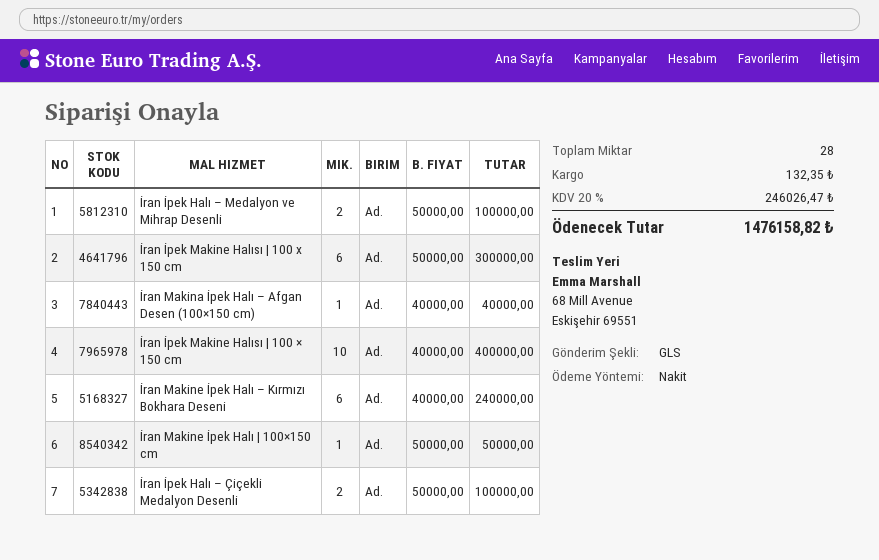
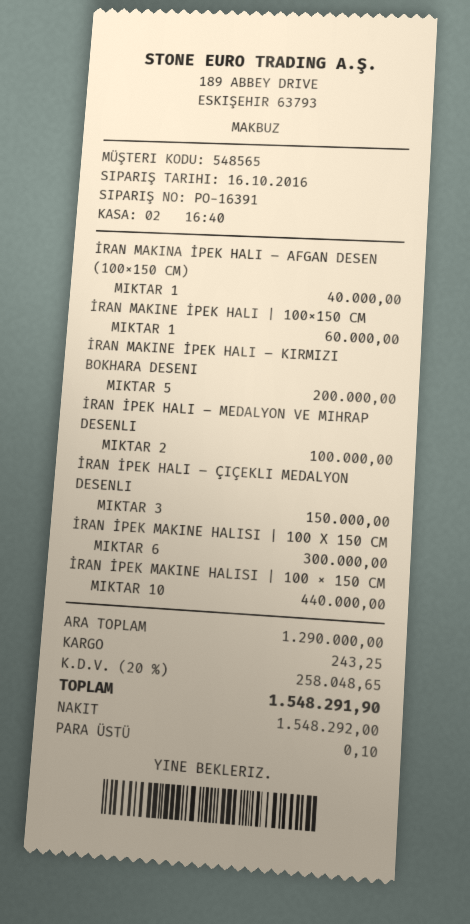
İran İpek Makine Halısı | 100 × 150 cm: 10 for 400000.00 -> 10 for 440000.00
İran Makine İpek Halı – Kırmızı Bokhara Deseni: 6 for 240000.00 -> 5 for 200000.00
İran Makine İpek Halı | 100×150 cm: 1 for 50000.00 -> 1 for 60000.00
İran İpek Halı – Çiçekli Medalyon Desenli: 2 for 100000.00 -> 3 for 150000.00
shipping: 132.35 -> 243.25
tax: 20% = 246026.47 -> 20% = 258048.65
total: 1476158.82 -> 1548291.90

